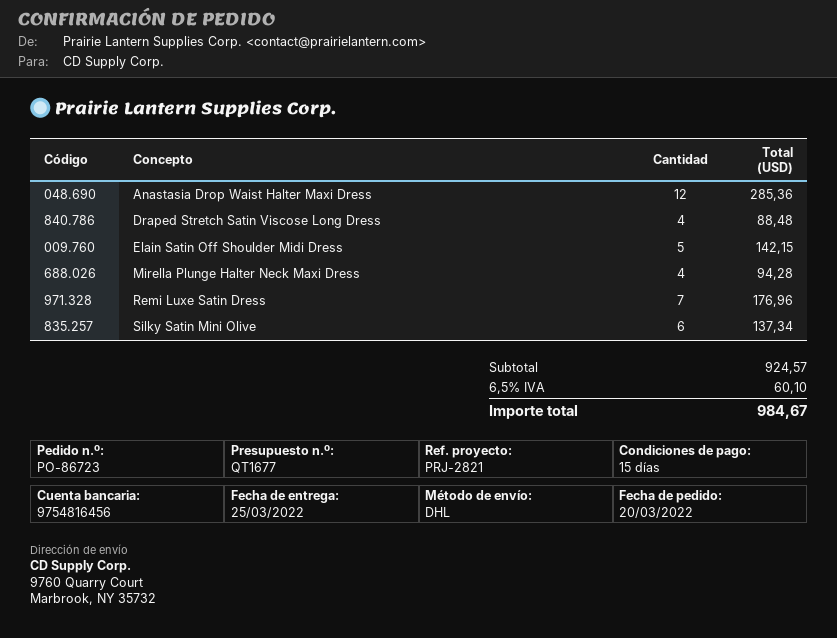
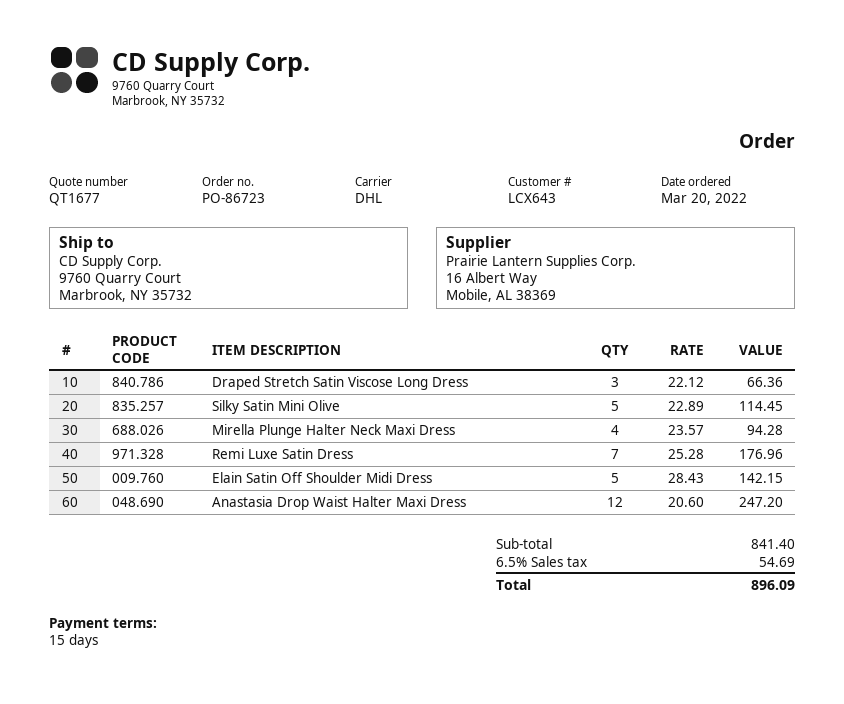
Anastasia Drop Waist Halter Maxi Dress: 12 for 285.36 -> 12 for 247.20
Draped Stretch Satin Viscose Long Dress: 4 for 88.48 -> 3 for 66.36
Silky Satin Mini Olive: 6 for 137.34 -> 5 for 114.45
subtotal: 924.57 -> 841.40
tax: 6.5% = 60.10 -> 6.5% = 54.69
total: 984.67 -> 896.09

